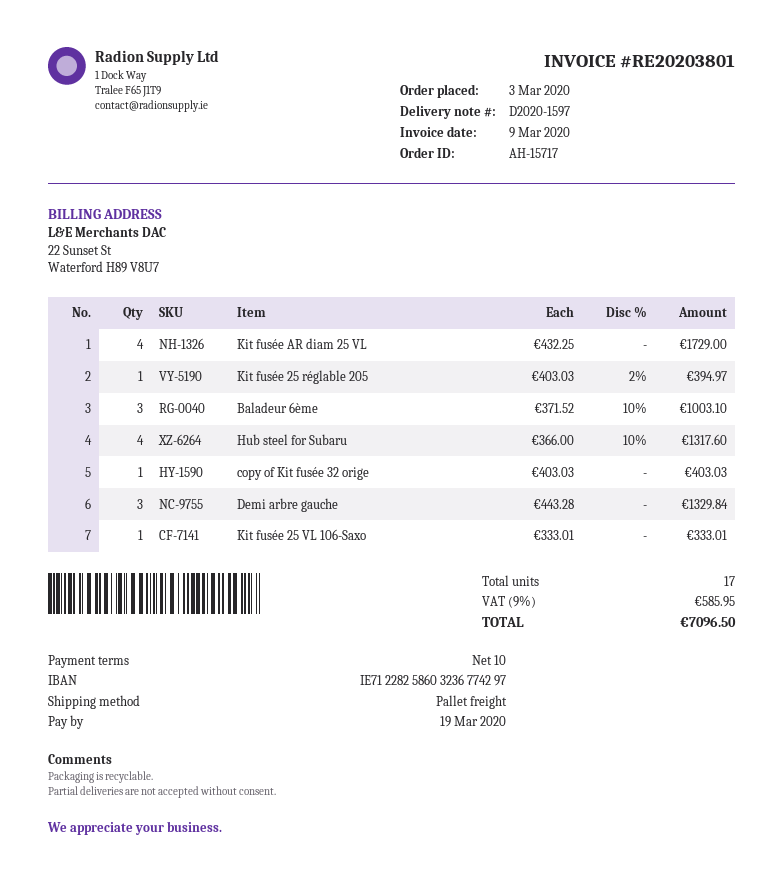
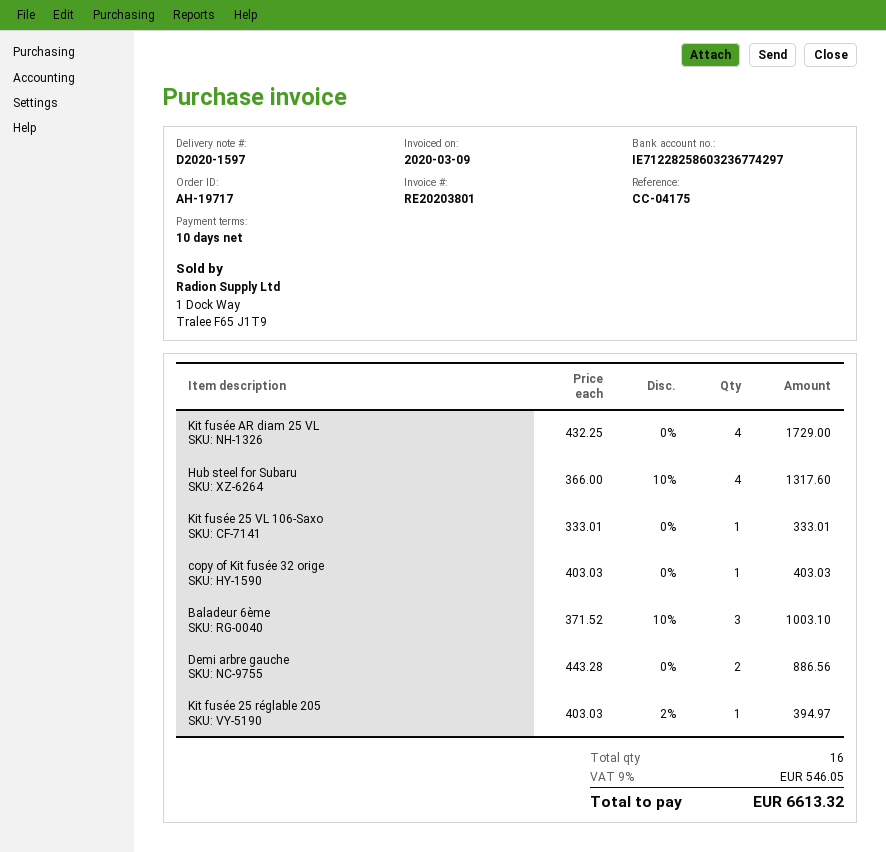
order number: AH-15717 -> AH-19717
Demi arbre gauche: 3 x 443.28 = 1329.84 -> 2 x 443.28 = 886.56
total quantity: 17 -> 16
tax: 9% = 585.95 -> 9% = 546.05
total: 7096.50 -> 6613.32

